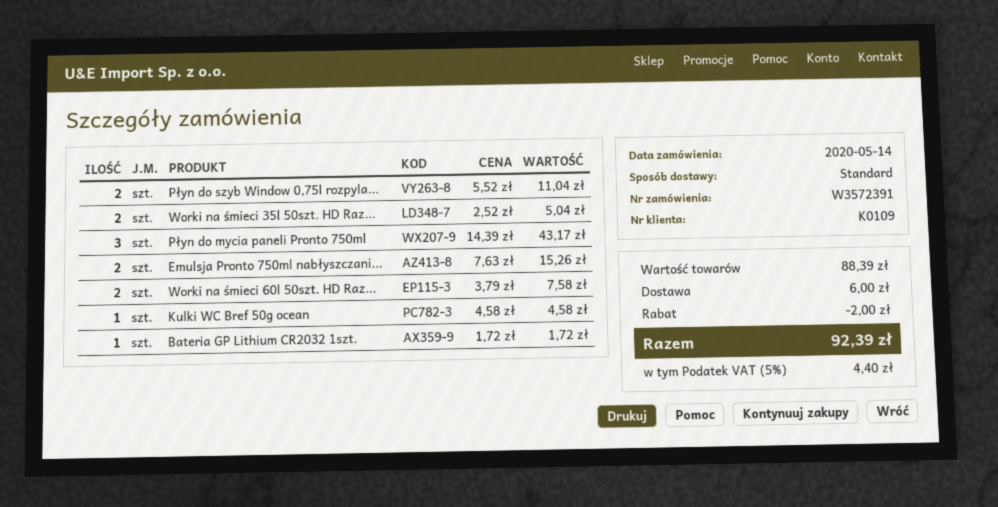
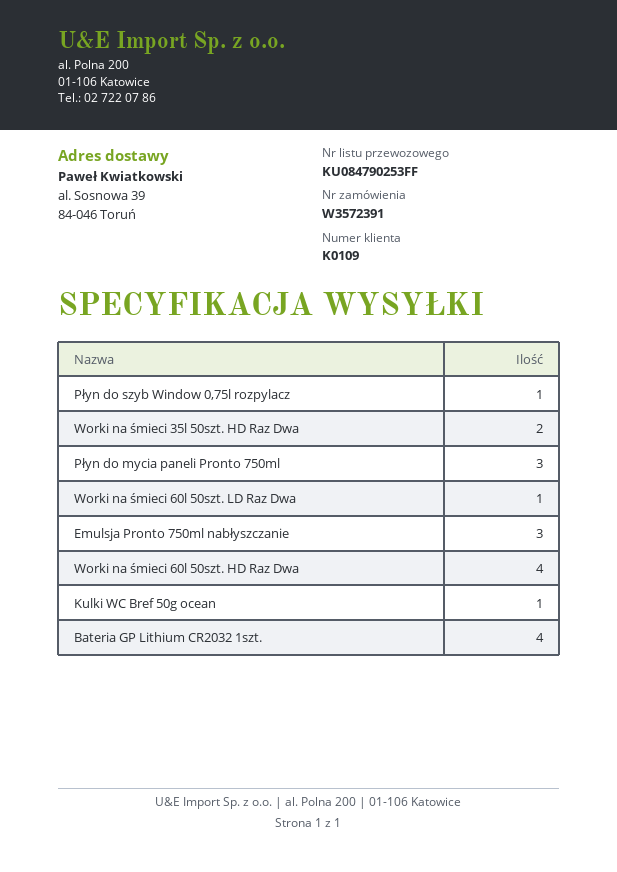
Płyn do szyb Window 0,75l rozpyla...: 2 -> 1
Emulsja Pronto 750ml nabłyszczani...: 2 -> 3
Worki na śmieci 60l 50szt. HD Raz...: 2 -> 4
Bateria GP Lithium CR2032 1szt.: 1 -> 4
Worki na śmieci 60l 50szt. LD Raz Dwa: none -> 1

